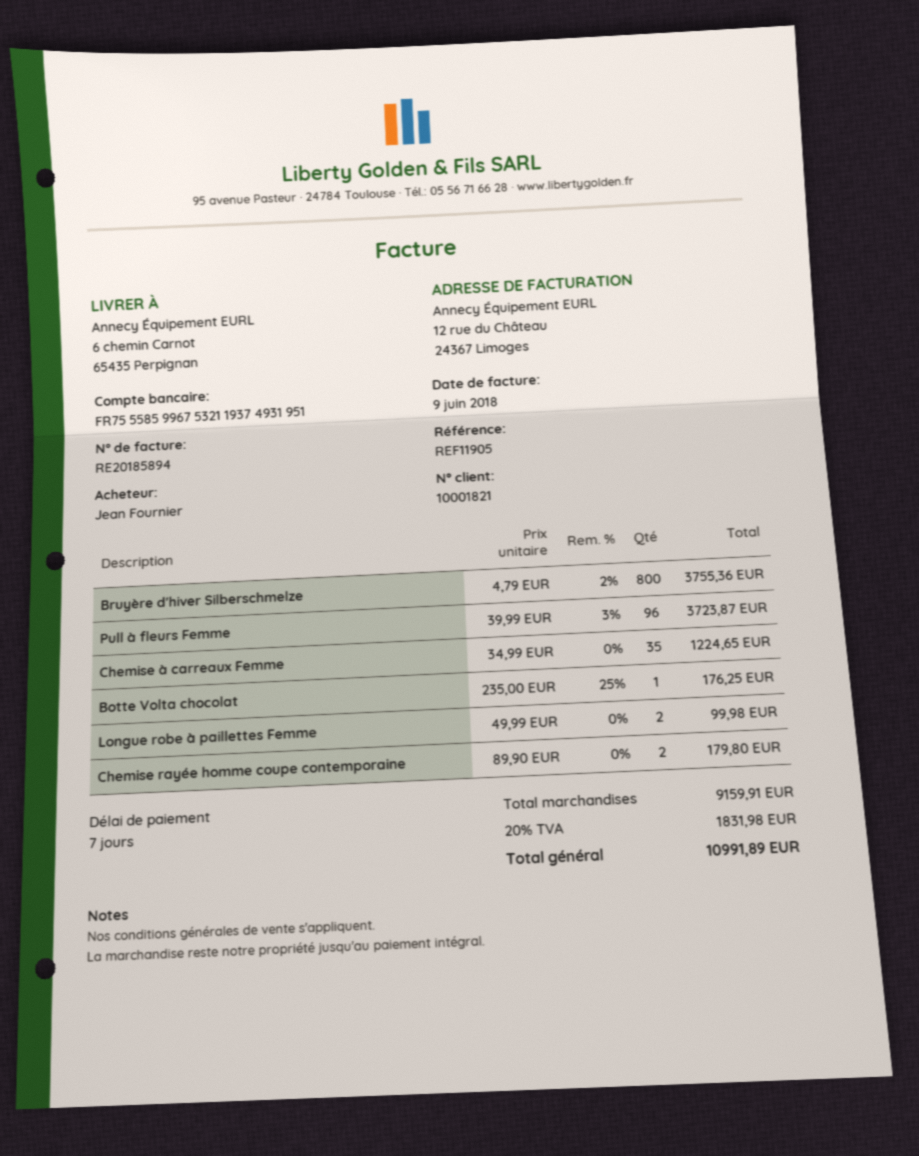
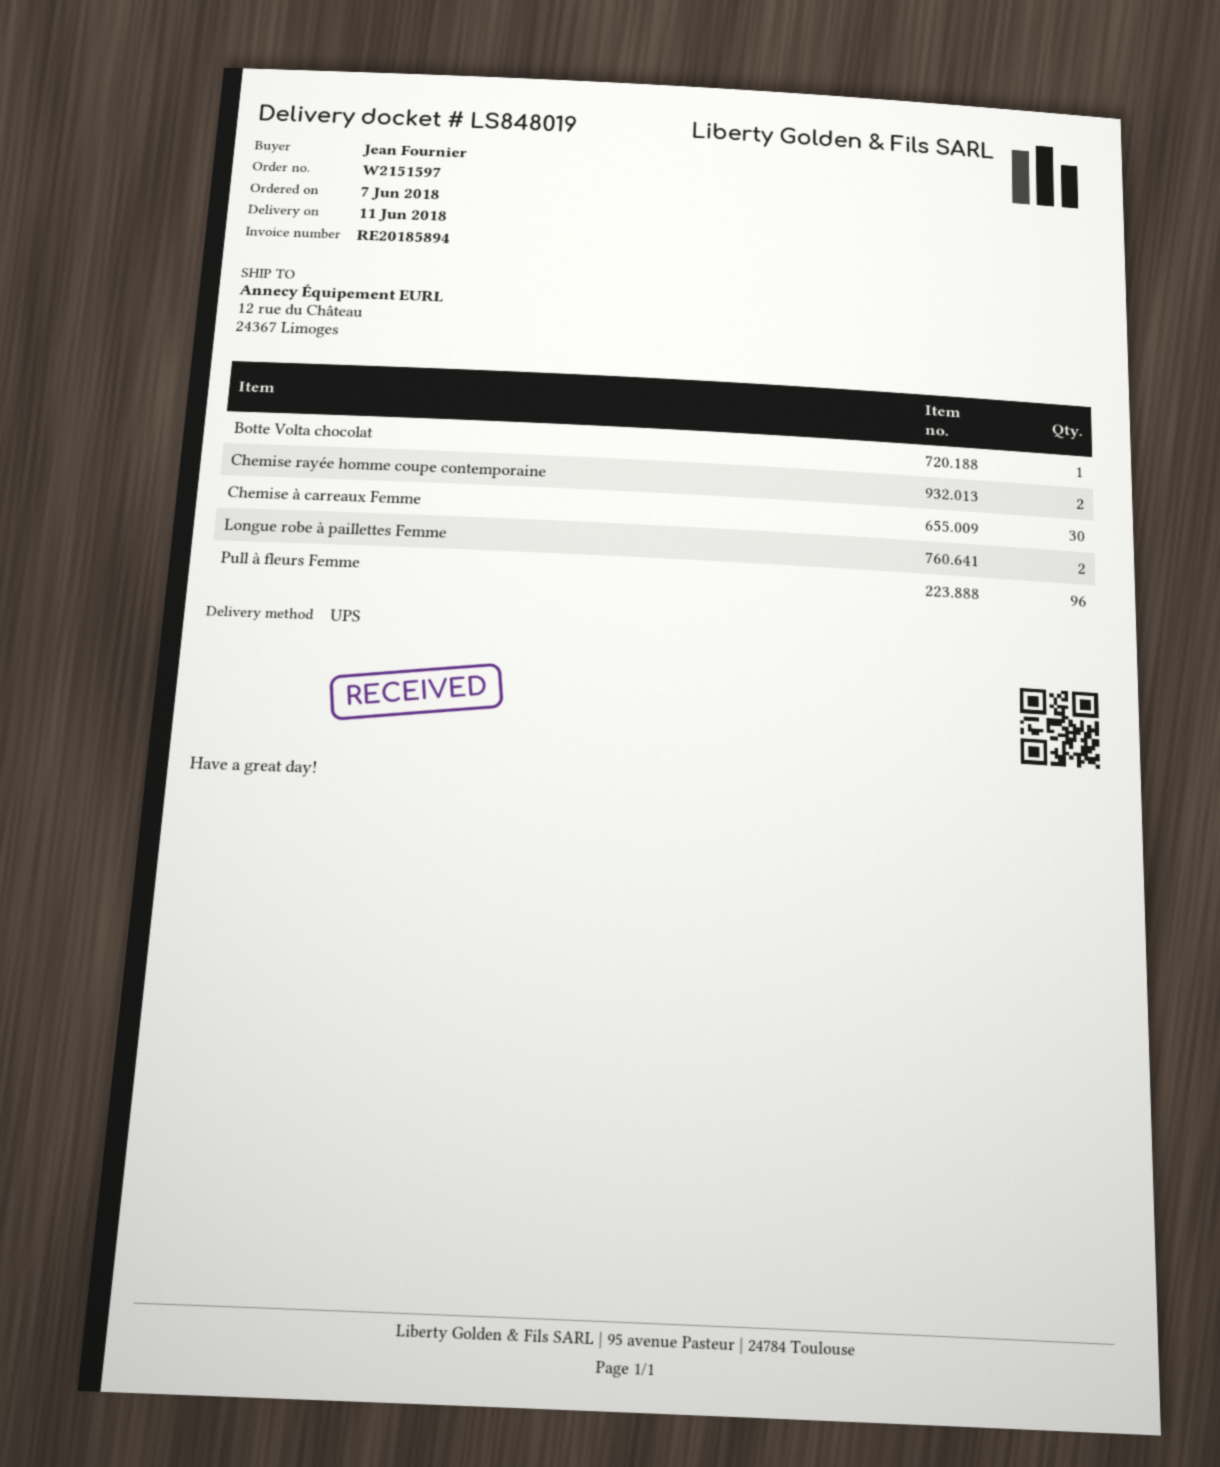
ship to: 6 chemin Carnot, 65435 Perpignan -> 12 rue du Château, 24367 Limoges
Bruyère d'hiver Silberschmelze: 800 -> none
Chemise à carreaux Femme: 35 -> 30

